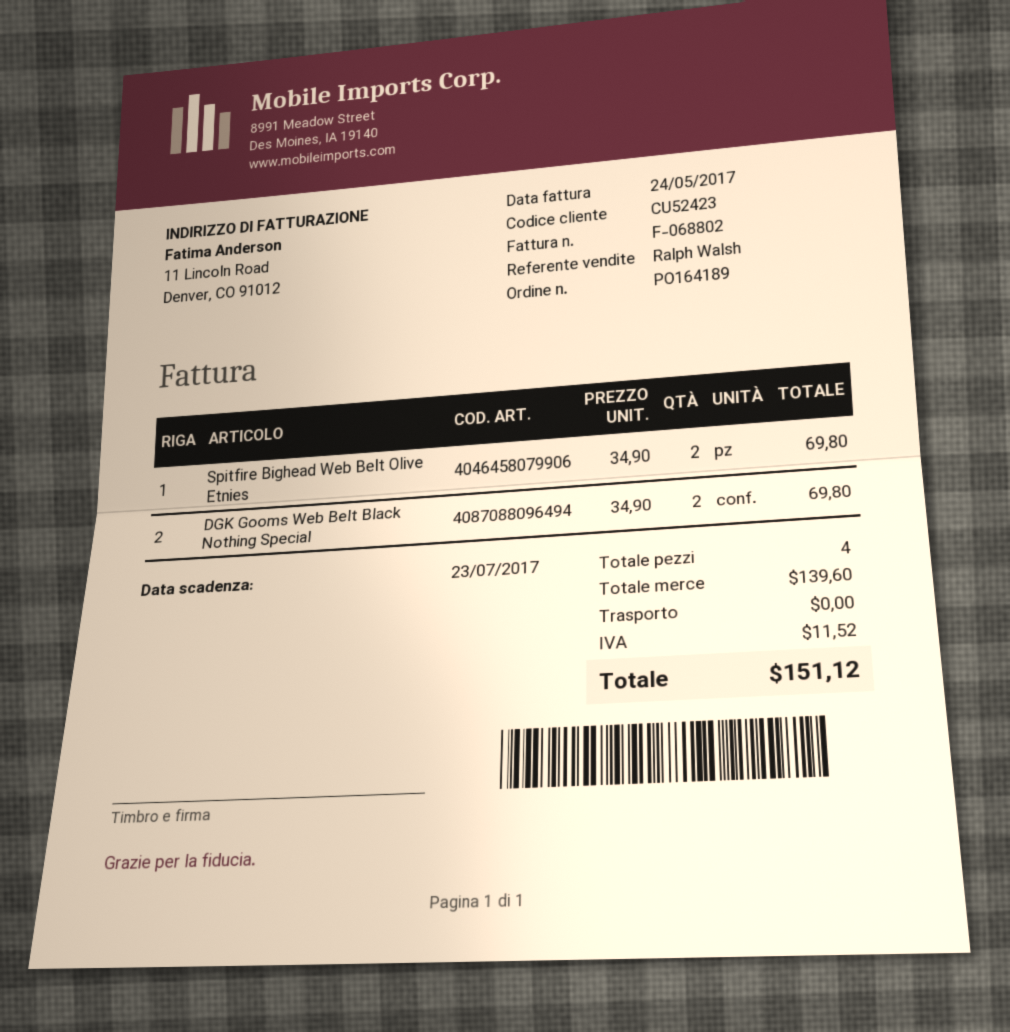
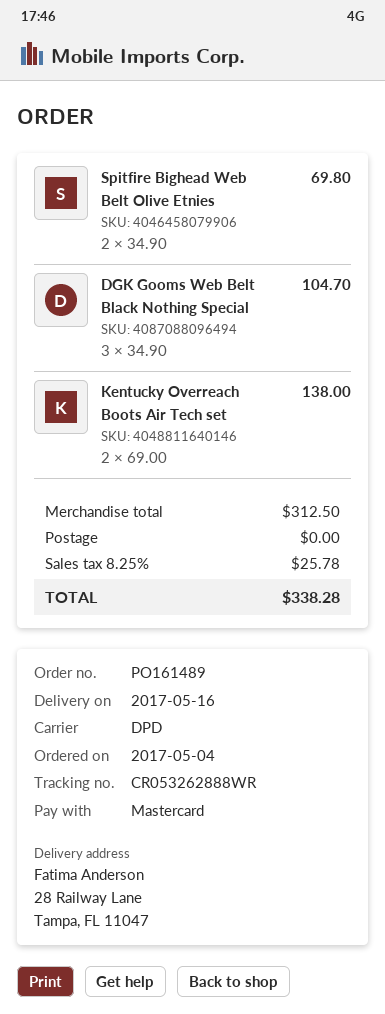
order number: PO164189 -> PO161489
DGK Gooms Web Belt Black Nothing Special: 2 x 34.90 = 69.80 -> 3 x 34.90 = 104.70
Kentucky Overreach Boots Air Tech set: none -> 2 x 69.00 = 138.00
subtotal: 139.60 -> 312.50
tax: 11.52 -> 25.78
total: 151.12 -> 338.28

